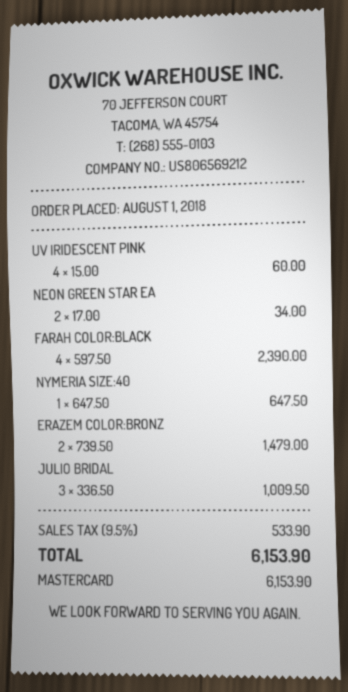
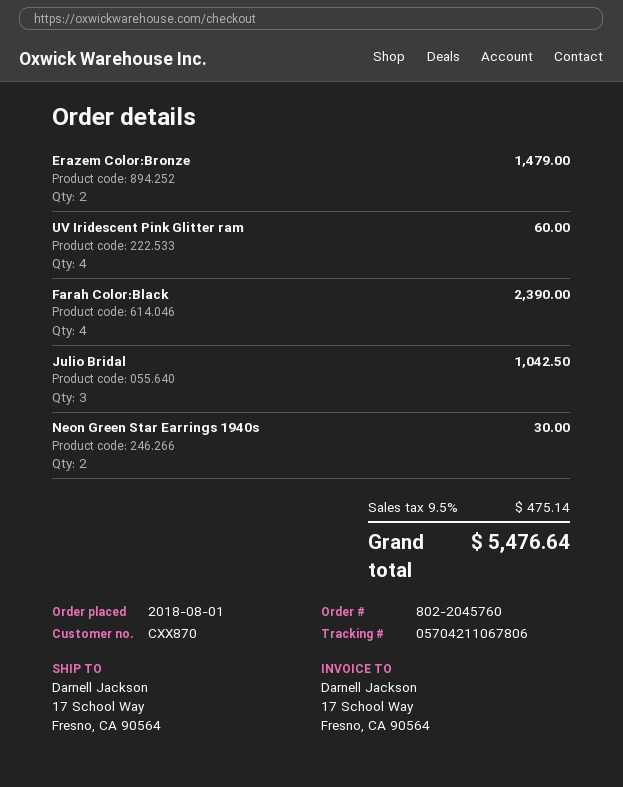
NEON GREEN STAR EA: 2 for 34.00 -> 2 for 30.00
NYMERIA SIZE:40: 1 for 647.50 -> none
JULIO BRIDAL: 3 for 1009.50 -> 3 for 1042.50
tax: 9.5% = 533.90 -> 9.5% = 475.14
total: 6153.90 -> 5476.64

